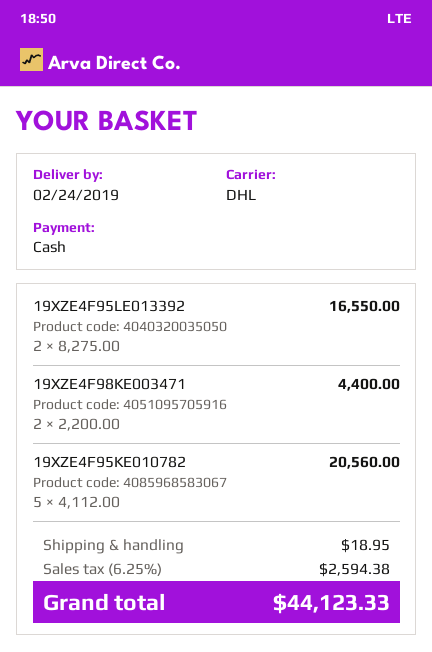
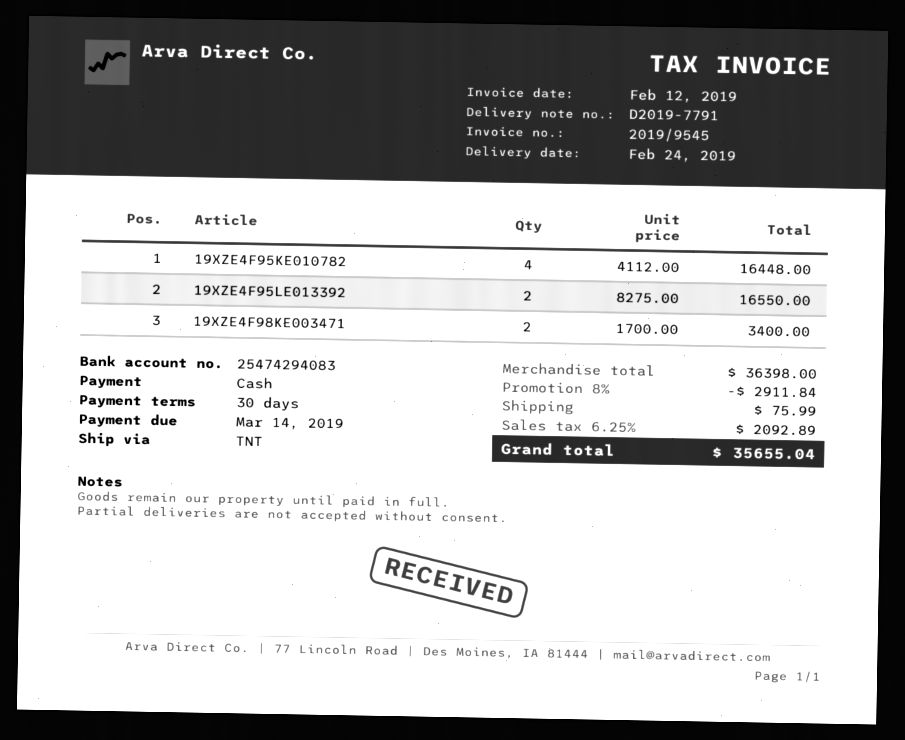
shipping method: DHL -> TNT
19XZE4F98KE003471: 2 x 2200.00 = 4400.00 -> 2 x 1700.00 = 3400.00
19XZE4F95KE010782: 5 x 4112.00 = 20560.00 -> 4 x 4112.00 = 16448.00
discount: none -> 8% = 2911.84
shipping: 18.95 -> 75.99
tax: 6.25% = 2594.38 -> 6.25% = 2092.89
total: 44123.33 -> 35655.04

